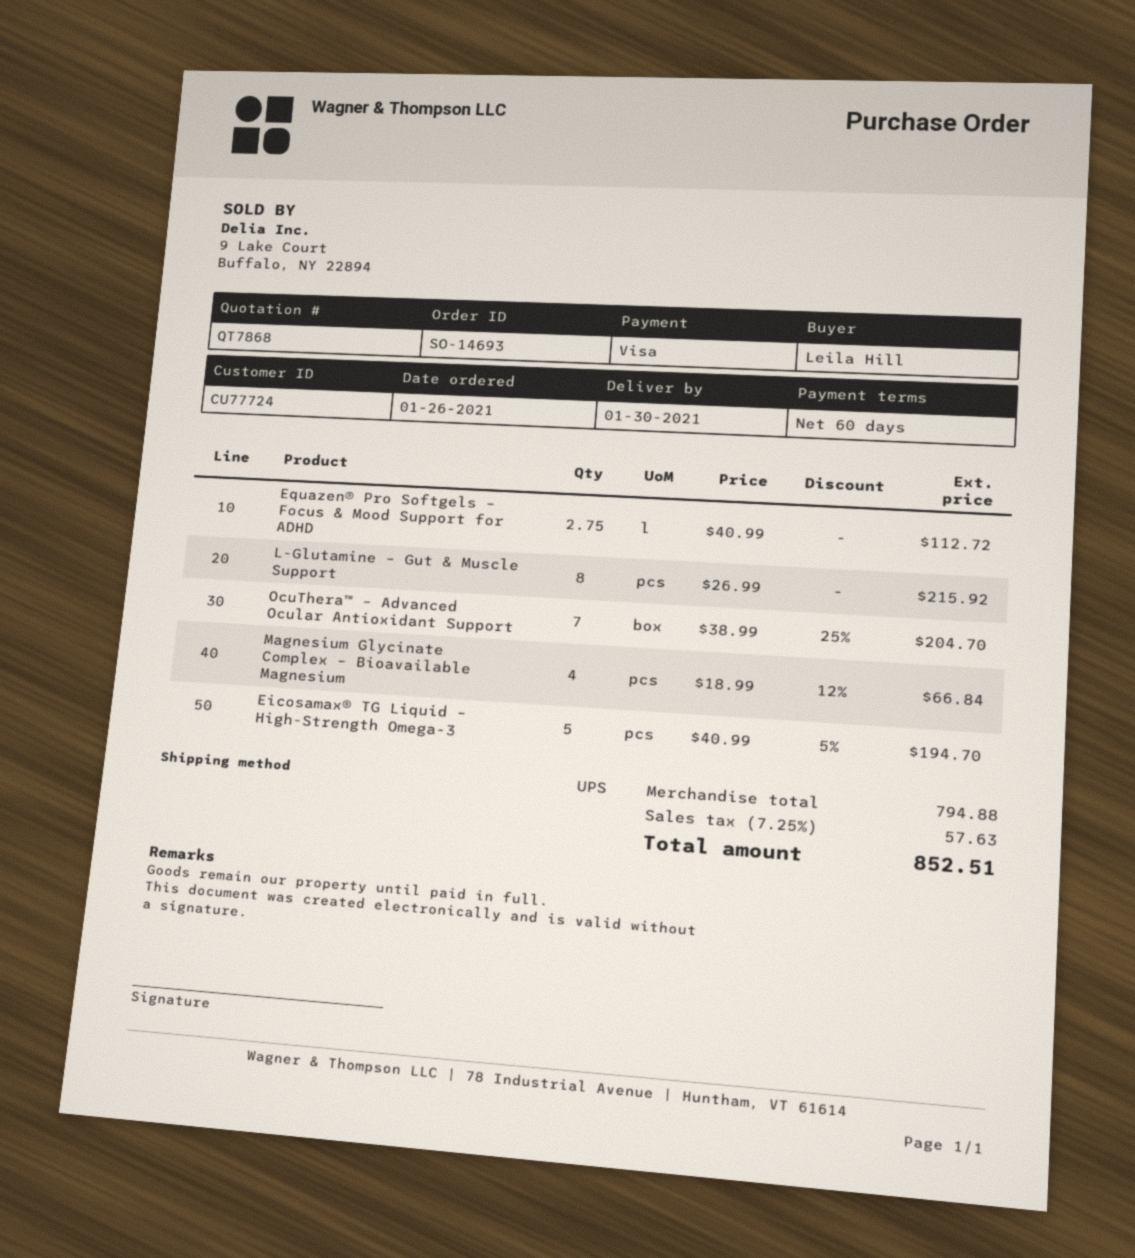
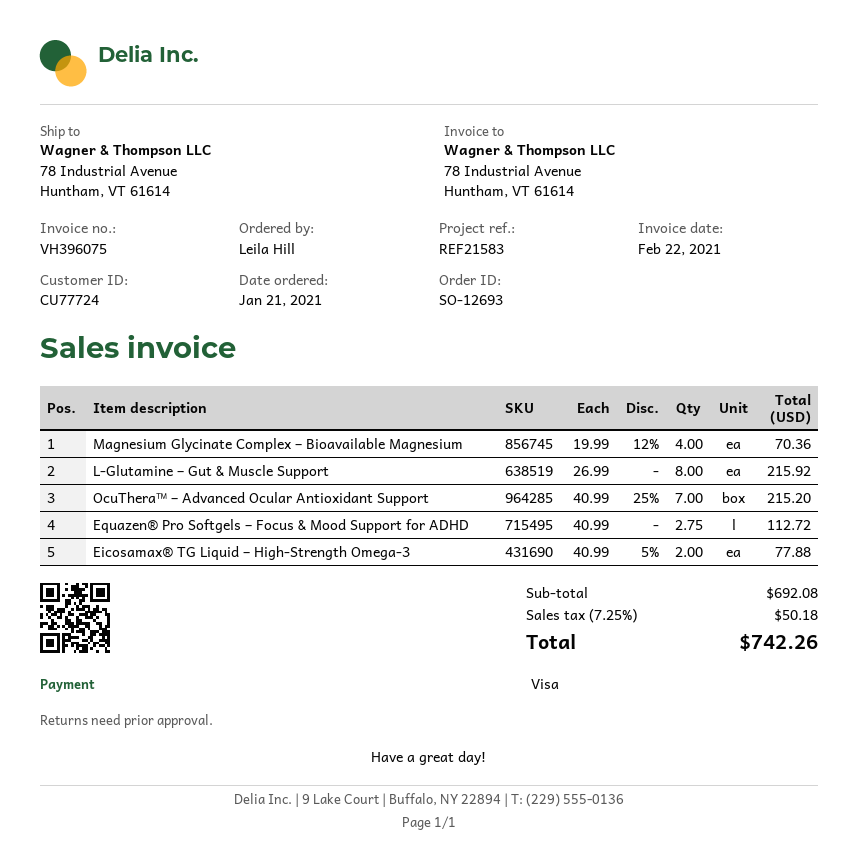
order number: SO-14693 -> SO-12693
order date: 2021-01-26 -> 2021-01-21
OcuThera™ – Advanced Ocular Antioxidant Support: 7 x 38.99 - 25% = 204.70 -> 7 x 40.99 - 25% = 215.20
Magnesium Glycinate Complex – Bioavailable Magnesium: 4 x 18.99 - 12% = 66.84 -> 4 x 19.99 - 12% = 70.36
Eicosamax® TG Liquid – High-Strength Omega-3: 5 x 40.99 - 5% = 194.70 -> 2 x 40.99 - 5% = 77.88
subtotal: 794.88 -> 692.08
tax: 7.25% = 57.63 -> 7.25% = 50.18
total: 852.51 -> 742.26

